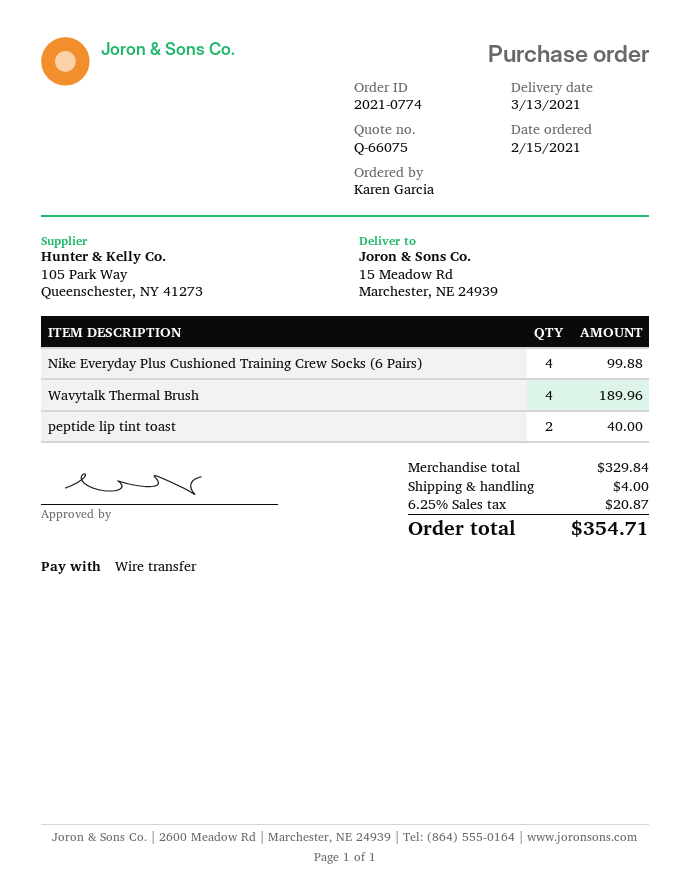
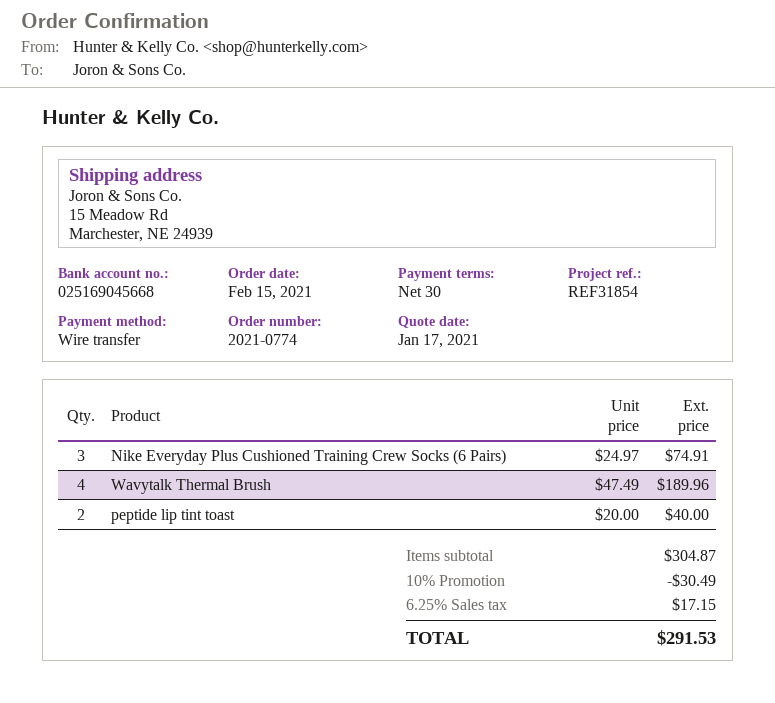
Nike Everyday Plus Cushioned Training Crew Socks (6 Pairs): 4 for 99.88 -> 3 for 74.91
subtotal: 329.84 -> 304.87
discount: none -> 10% = 30.49
shipping: 4.00 -> none
tax: 6.25% = 20.87 -> 6.25% = 17.15
total: 354.71 -> 291.53

